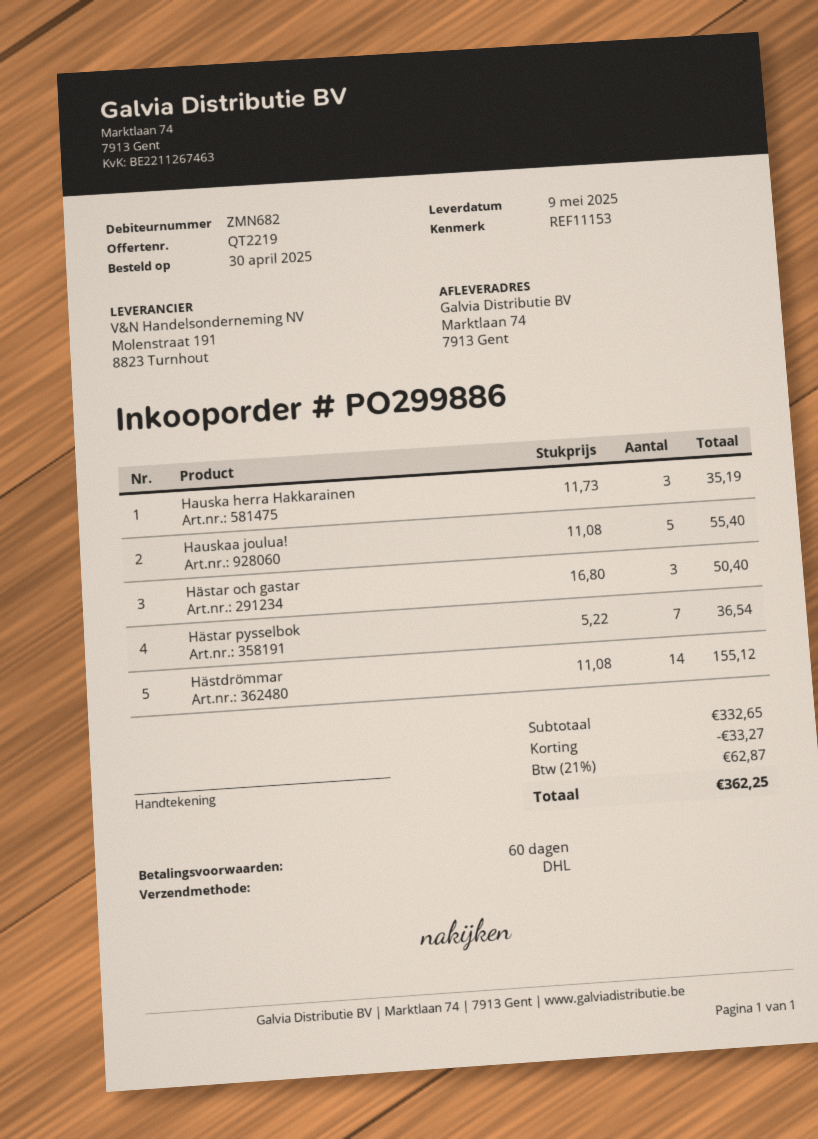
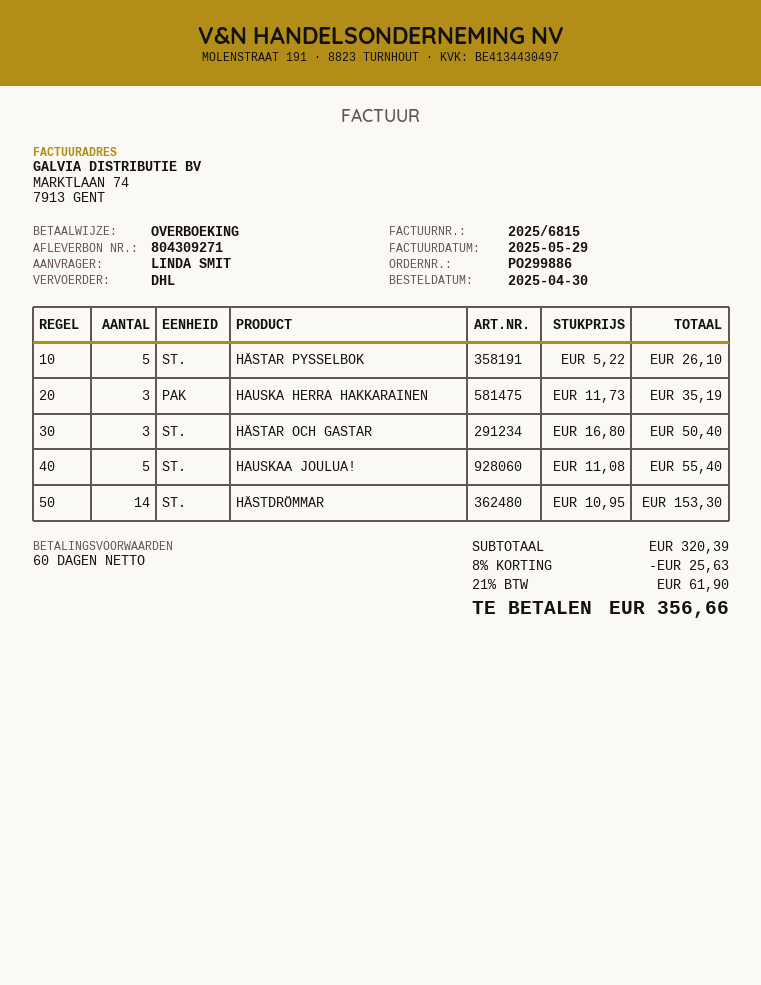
Hästar pysselbok: 7 x 5.22 = 36.54 -> 5 x 5.22 = 26.10
Hästdrömmar: 14 x 11.08 = 155.12 -> 14 x 10.95 = 153.30
subtotal: 332.65 -> 320.39
discount: 33.27 -> 25.63
tax: 21% = 62.87 -> 21% = 61.90
total: 362.25 -> 356.66

